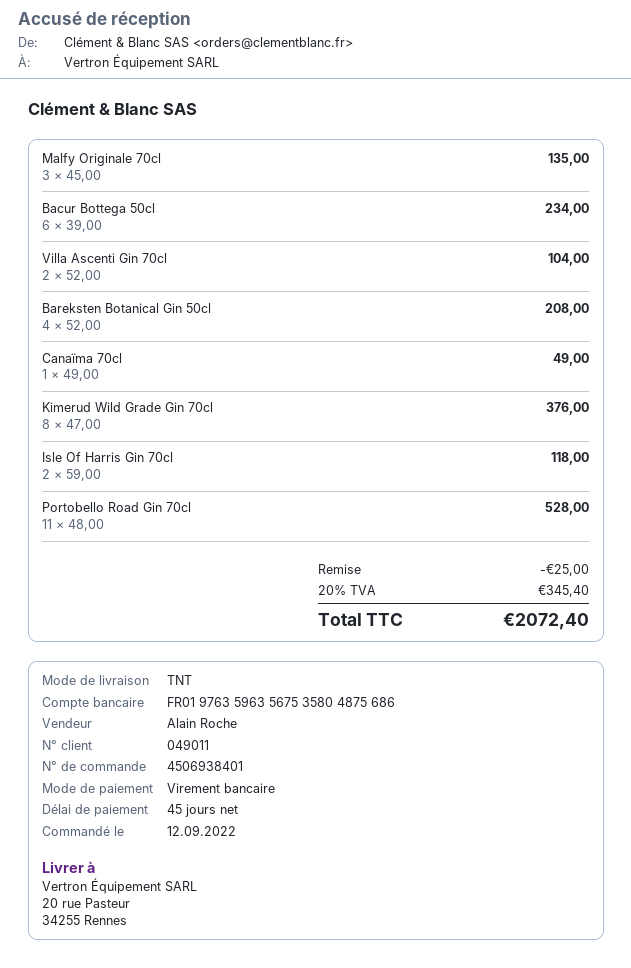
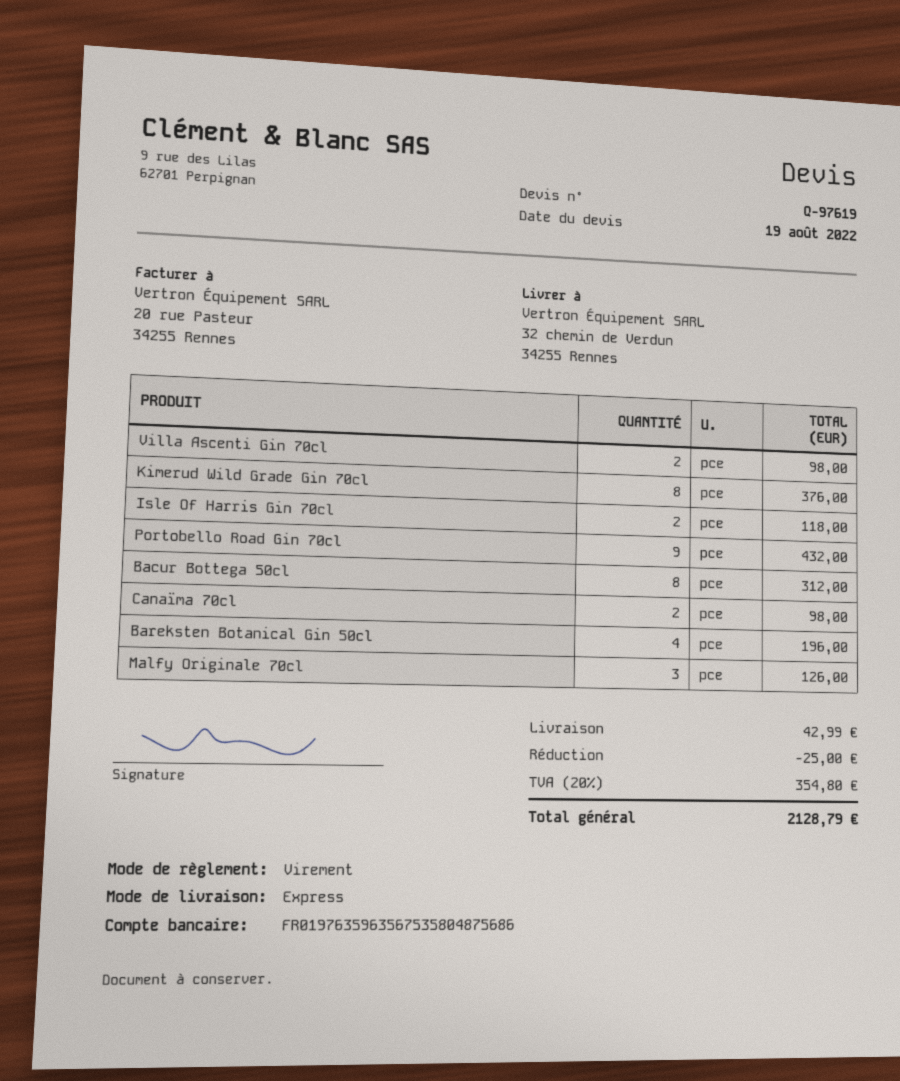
shipping method: TNT -> express
ship to: 20 rue Pasteur, 34255 Rennes -> 32 chemin de Verdun, 34255 Rennes
Malfy Originale 70cl: 3 for 135.00 -> 3 for 126.00
Bacur Bottega 50cl: 6 for 234.00 -> 8 for 312.00
Villa Ascenti Gin 70cl: 2 for 104.00 -> 2 for 98.00
Bareksten Botanical Gin 50cl: 4 for 208.00 -> 4 for 196.00
Canaïma 70cl: 1 for 49.00 -> 2 for 98.00
Portobello Road Gin 70cl: 11 for 528.00 -> 9 for 432.00
shipping: none -> 42.99
tax: 20% = 345.40 -> 20% = 354.80
total: 2072.40 -> 2128.79

